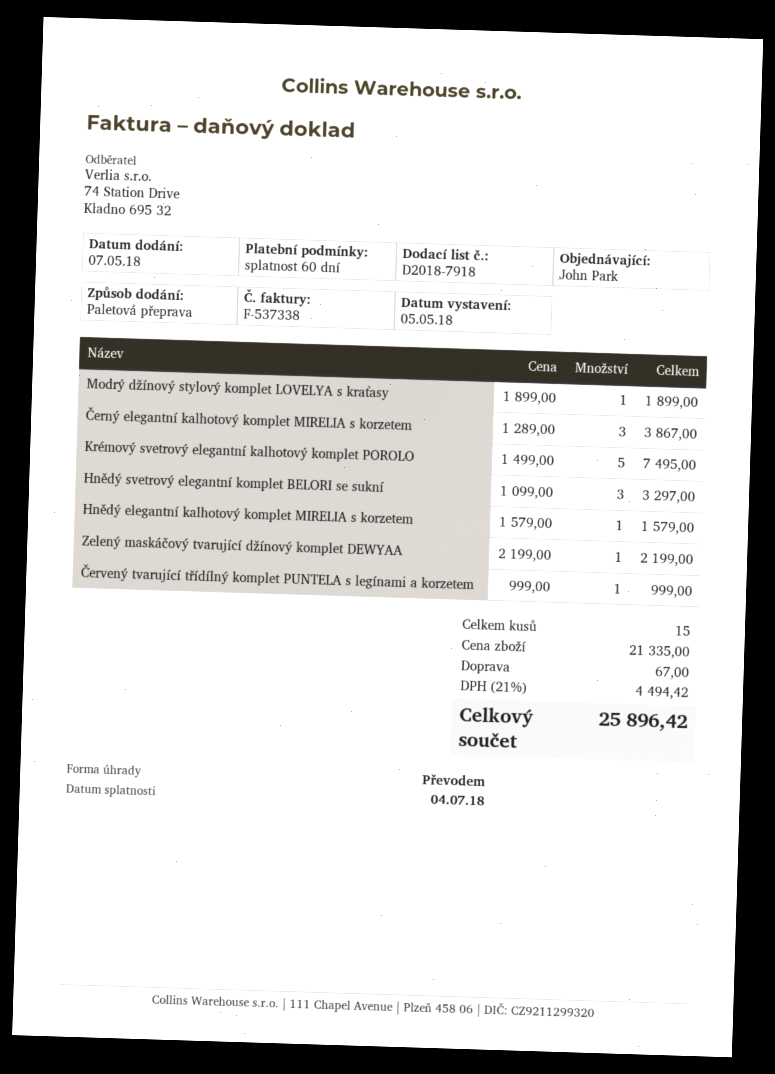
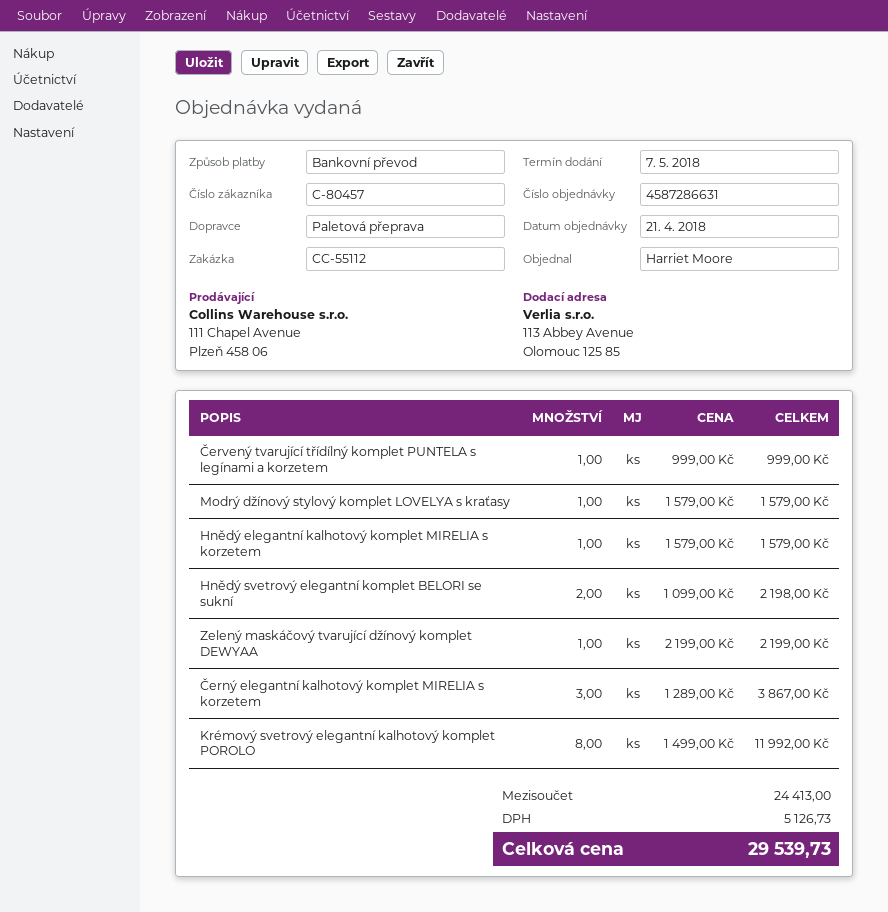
ordered by: John Park -> Harriet Moore
Modrý džínový stylový komplet LOVELYA s kraťasy: 1 x 1899.00 = 1899.00 -> 1 x 1579.00 = 1579.00
Krémový svetrový elegantní kalhotový komplet POROLO: 5 x 1499.00 = 7495.00 -> 8 x 1499.00 = 11992.00
Hnědý svetrový elegantní komplet BELORI se sukní: 3 x 1099.00 = 3297.00 -> 2 x 1099.00 = 2198.00
subtotal: 21335.00 -> 24413.00
shipping: 67.00 -> none
tax: 4494.42 -> 5126.73
total: 25896.42 -> 29539.73

